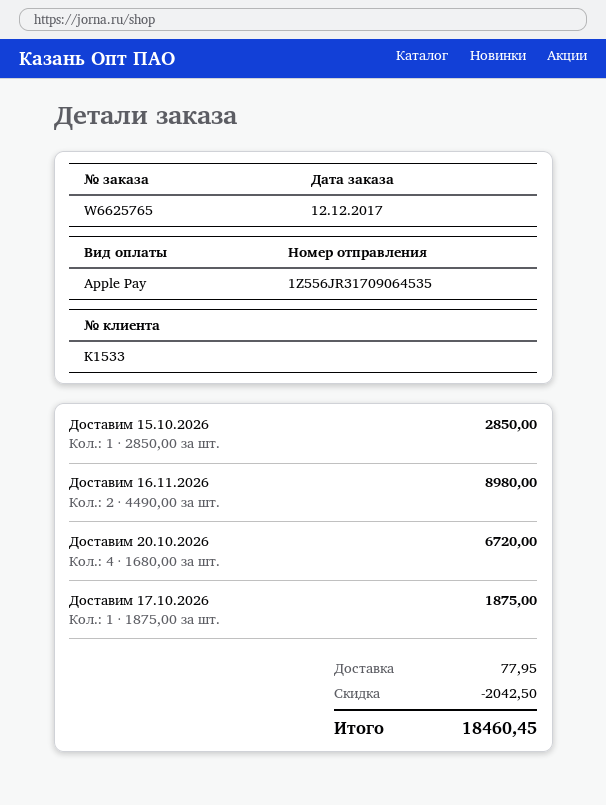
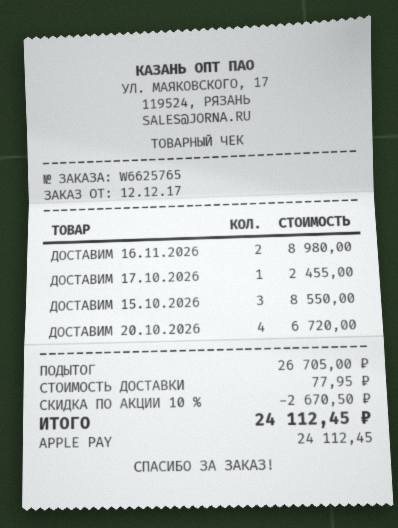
Доставим 15.10.2026: 1 for 2850.00 -> 3 for 8550.00
Доставим 17.10.2026: 1 for 1875.00 -> 1 for 2455.00
discount: 2042.50 -> 2670.50
total: 18460.45 -> 24112.45

